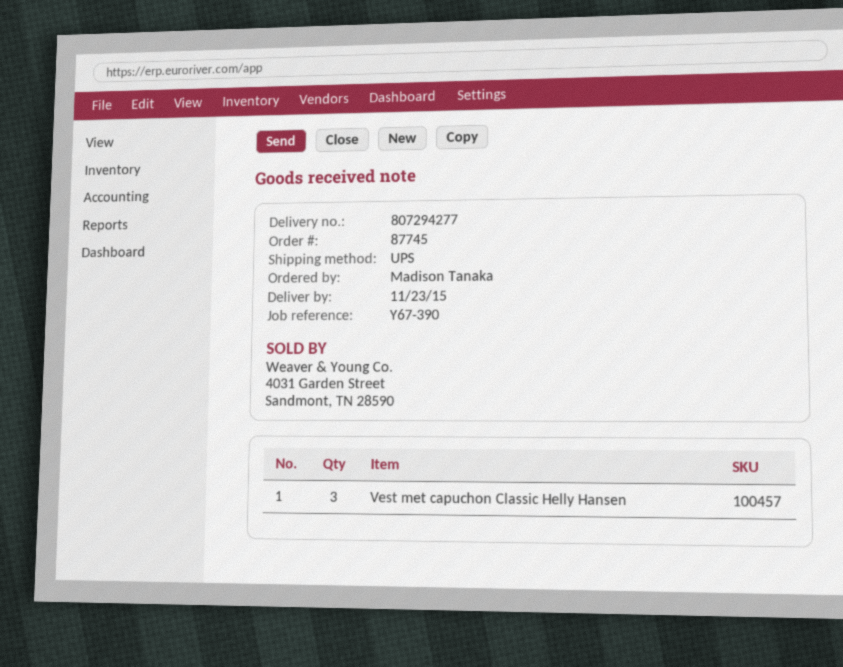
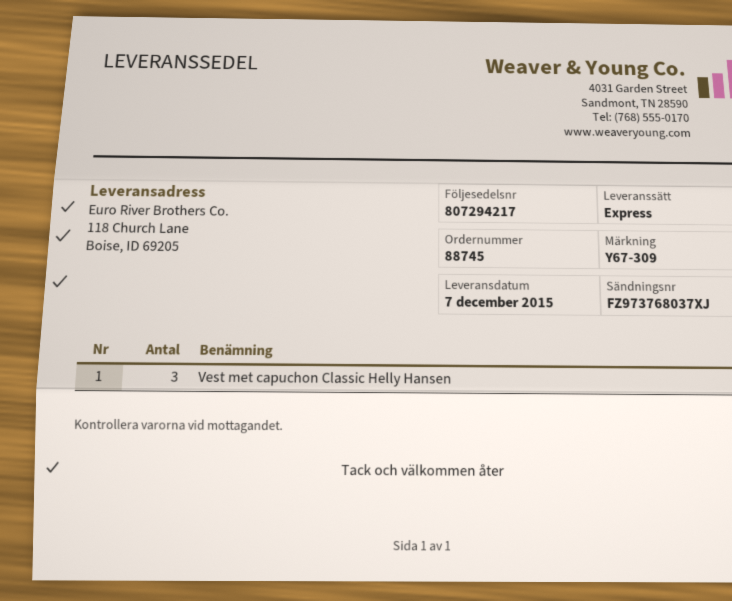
order number: 87745 -> 88745
delivery note number: 807294277 -> 807294217
delivery date: 2015-11-23 -> 2015-12-07
reference: Y67-390 -> Y67-309
shipping method: UPS -> express

